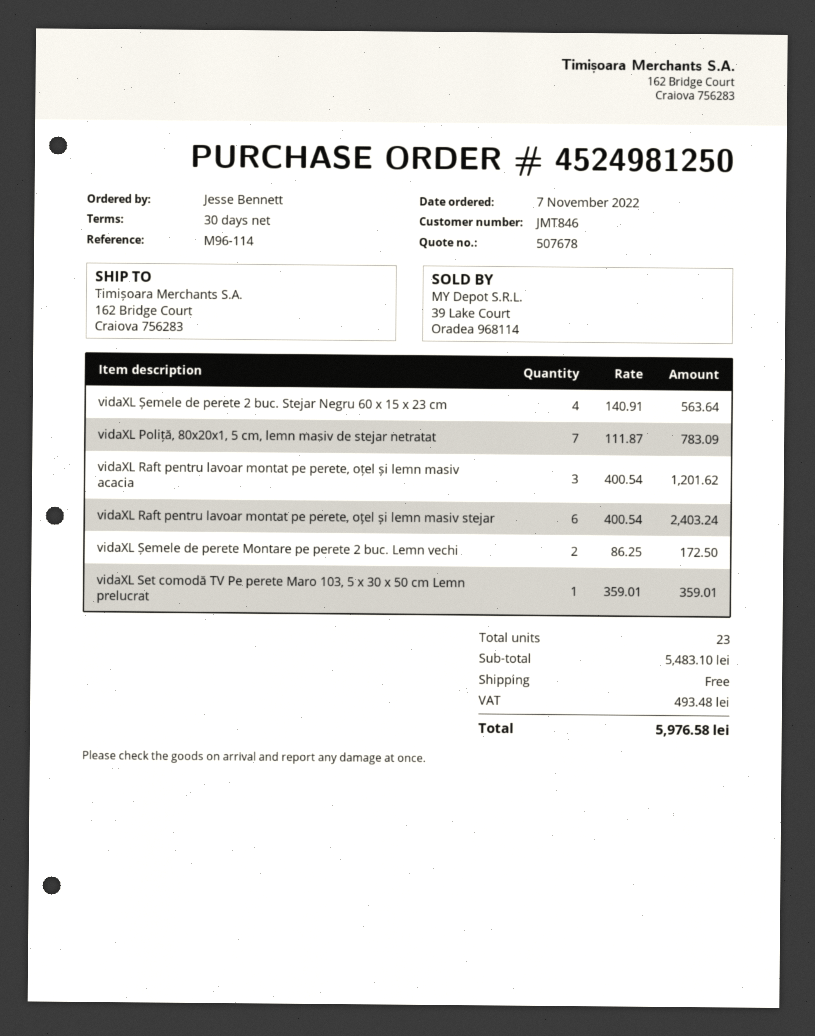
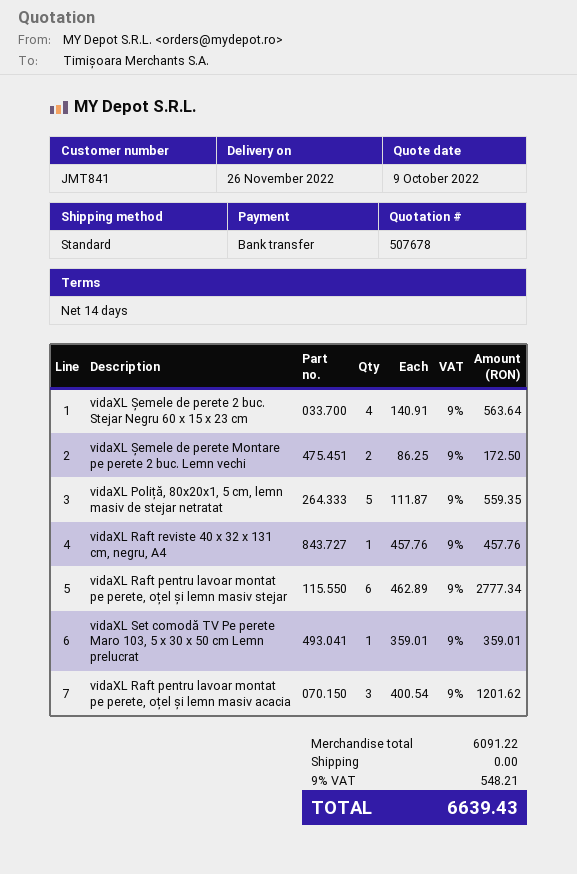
payment terms: 30 days -> 14 days
customer number: JMT846 -> JMT841
vidaXL Poliță, 80x20x1, 5 cm, lemn masiv de stejar netratat: 7 x 111.87 = 783.09 -> 5 x 111.87 = 559.35
vidaXL Raft pentru lavoar montat pe perete, oțel și lemn masiv stejar: 6 x 400.54 = 2403.24 -> 6 x 462.89 = 2777.34
vidaXL Raft reviste 40 x 32 x 131 cm, negru, A4: none -> 1 x 457.76 = 457.76
subtotal: 5483.10 -> 6091.22
tax: 493.48 -> 548.21
total: 5976.58 -> 6639.43

